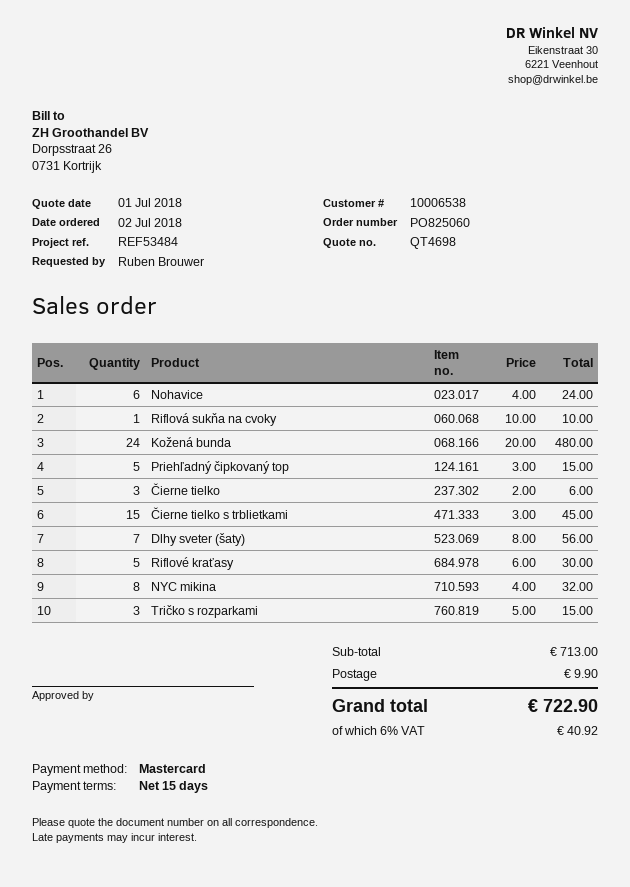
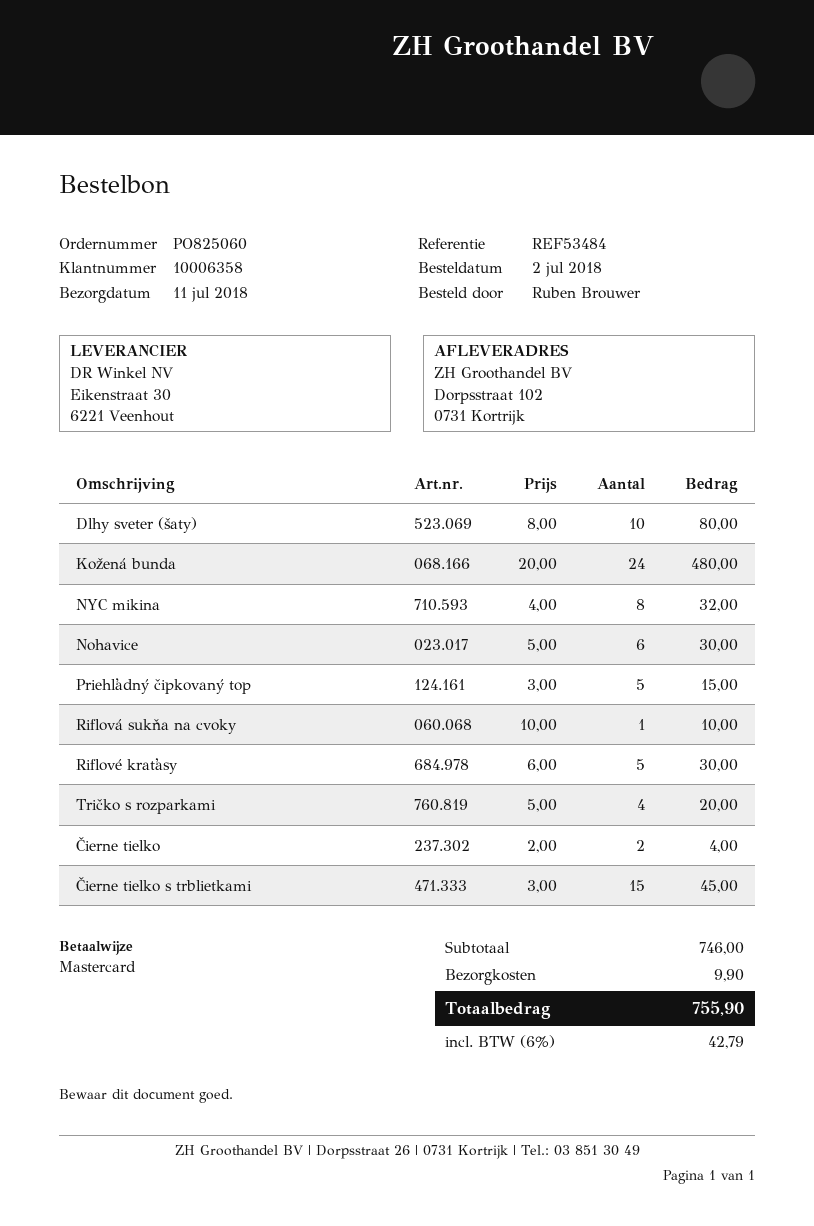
customer number: 10006538 -> 10006358
Nohavice: 6 x 4.00 = 24.00 -> 6 x 5.00 = 30.00
Čierne tielko: 3 x 2.00 = 6.00 -> 2 x 2.00 = 4.00
Dlhy sveter (šaty): 7 x 8.00 = 56.00 -> 10 x 8.00 = 80.00
Tričko s rozparkami: 3 x 5.00 = 15.00 -> 4 x 5.00 = 20.00
subtotal: 713.00 -> 746.00
tax: 6% = 40.92 -> 6% = 42.79
total: 722.90 -> 755.90

